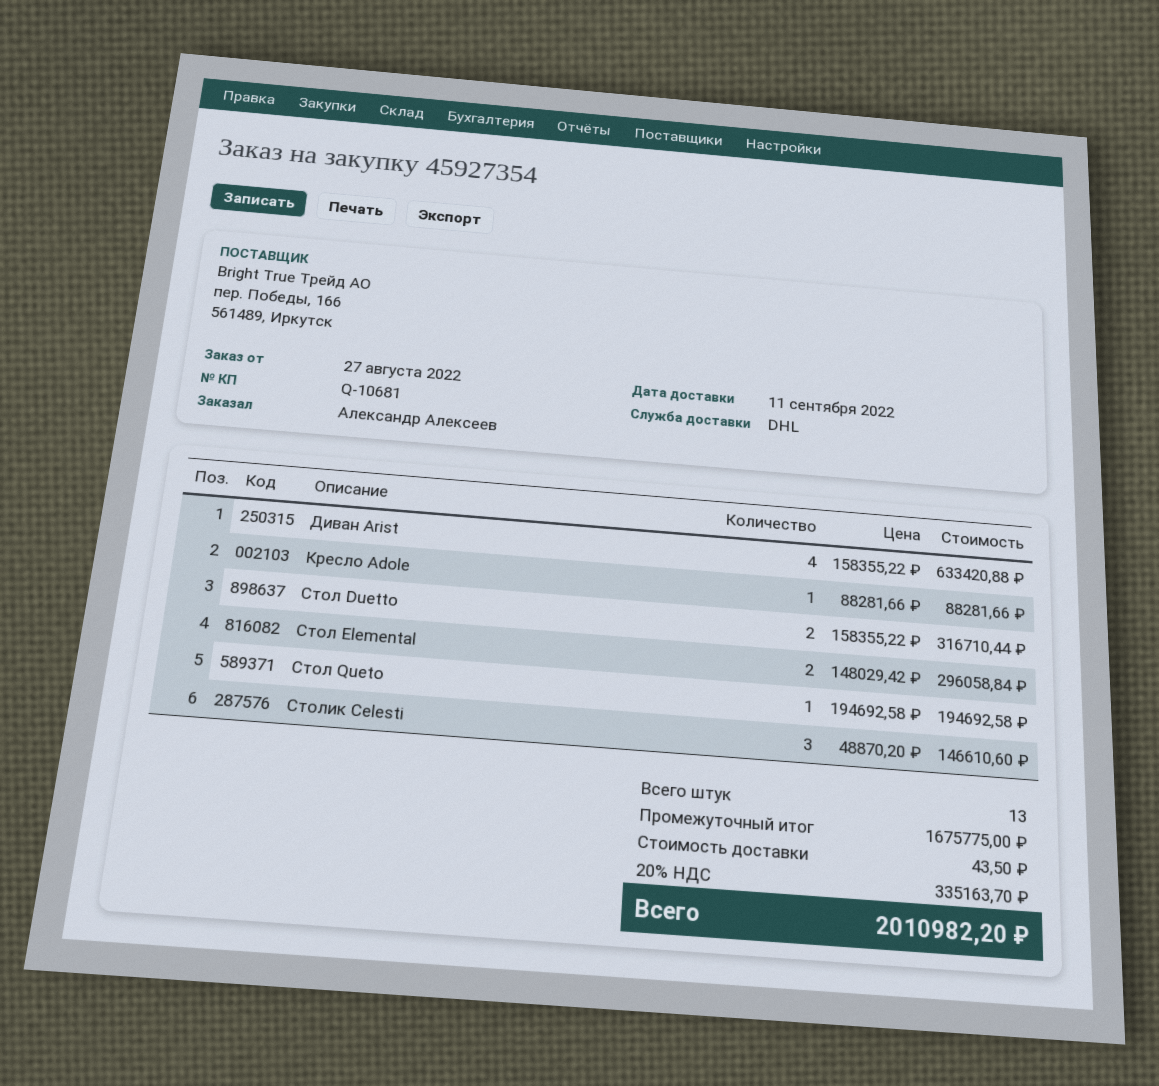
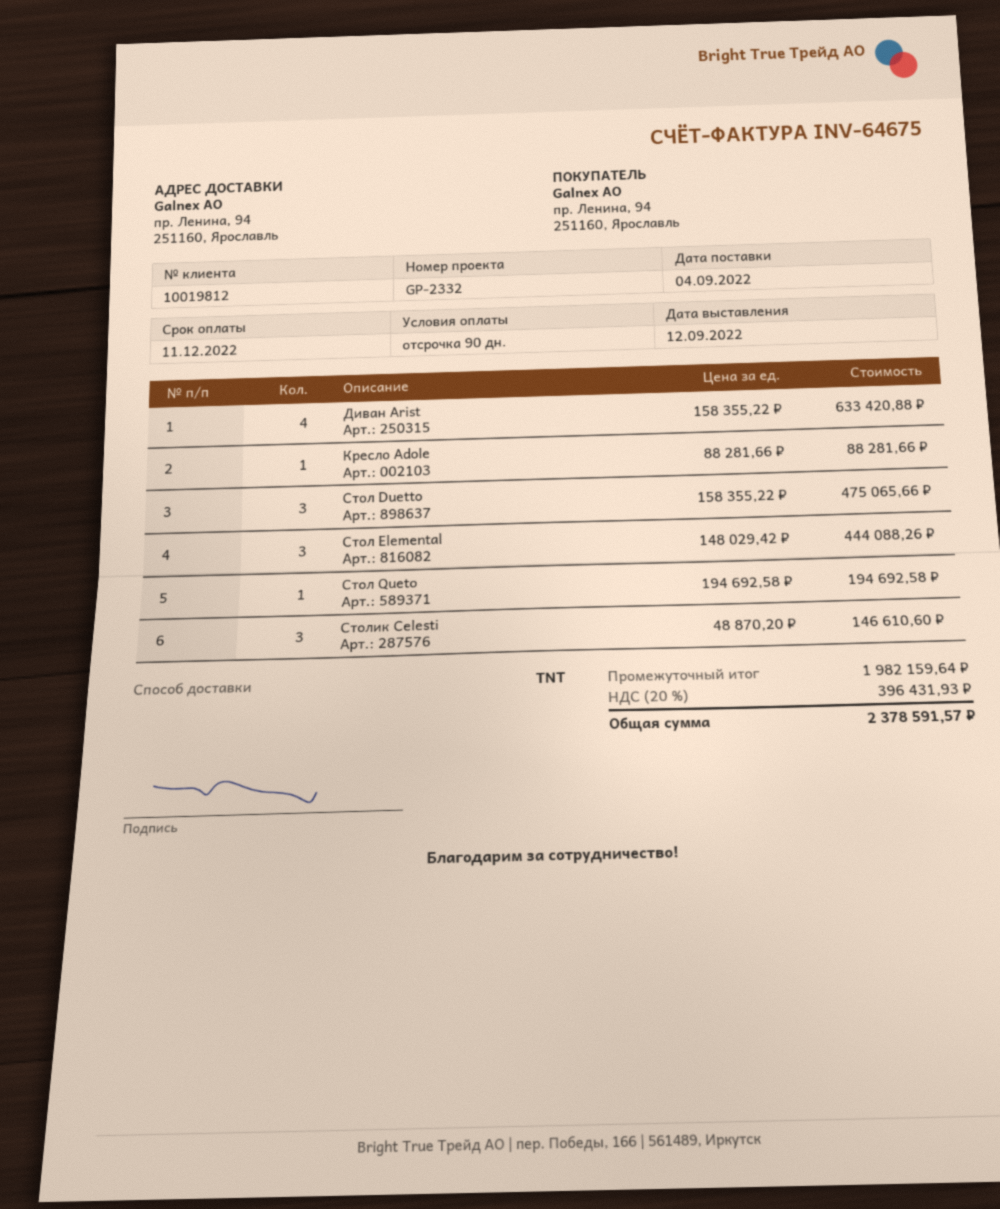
delivery date: 2022-09-11 -> 2022-09-04
shipping method: DHL -> TNT
Стол Duetto: 2 x 158355.22 = 316710.44 -> 3 x 158355.22 = 475065.66
Стол Elemental: 2 x 148029.42 = 296058.84 -> 3 x 148029.42 = 444088.26
subtotal: 1675775.00 -> 1982159.64
shipping: 43.50 -> none
tax: 20% = 335163.70 -> 20% = 396431.93
total: 2010982.20 -> 2378591.57

